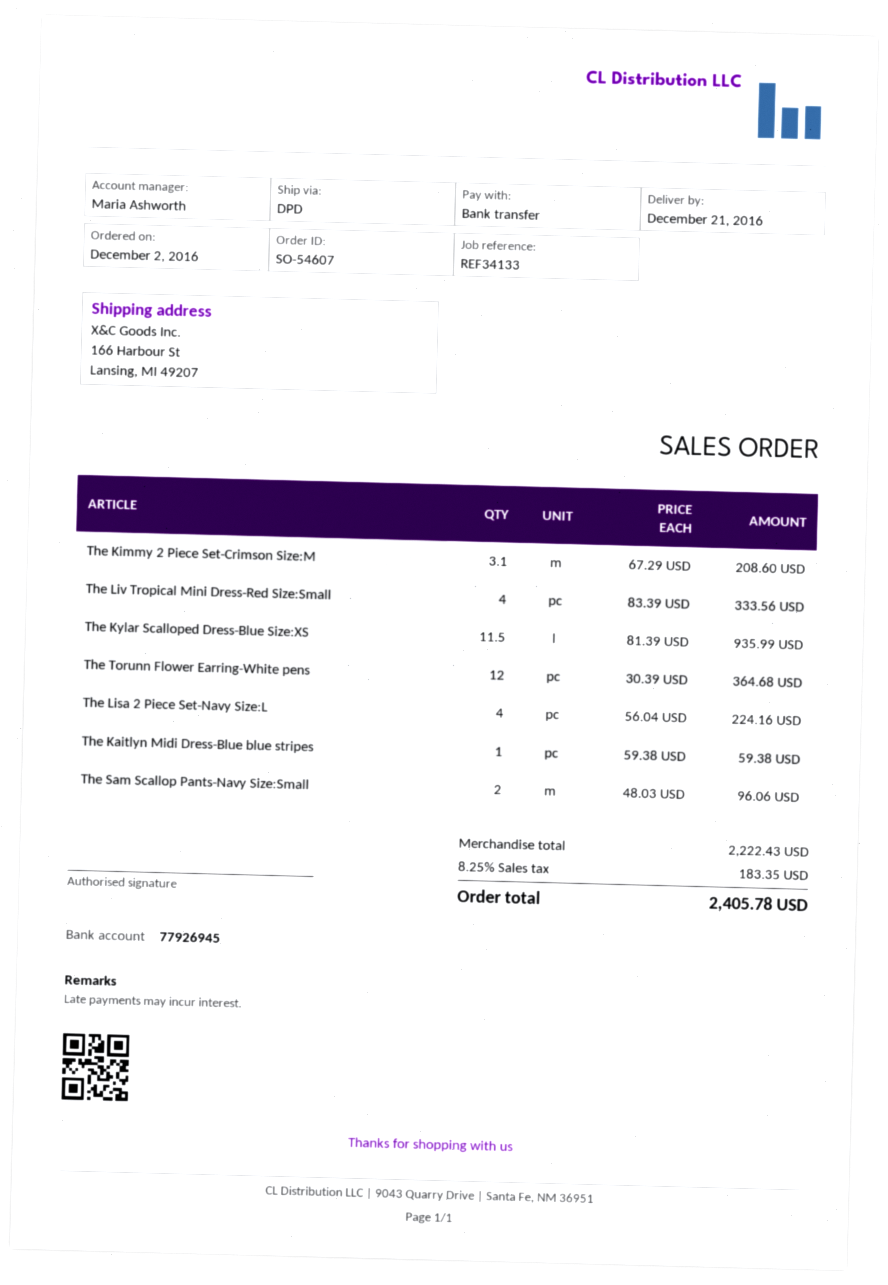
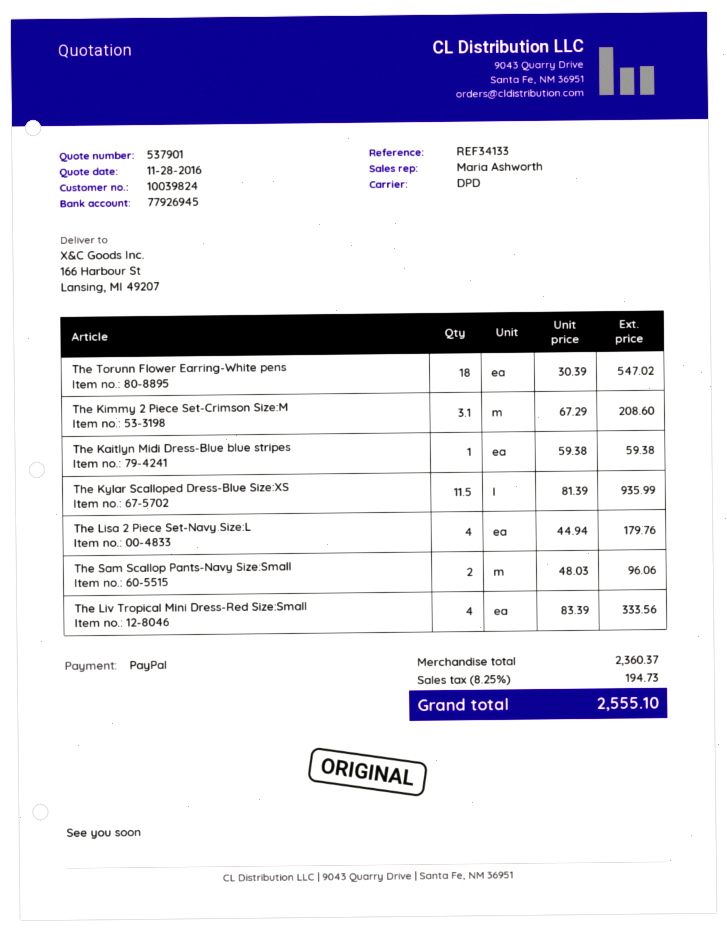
payment method: bank transfer -> PayPal
The Torunn Flower Earring-White pens: 12 x 30.39 = 364.68 -> 18 x 30.39 = 547.02
The Lisa 2 Piece Set-Navy Size:L: 4 x 56.04 = 224.16 -> 4 x 44.94 = 179.76
subtotal: 2222.43 -> 2360.37
tax: 8.25% = 183.35 -> 8.25% = 194.73
total: 2405.78 -> 2555.10

